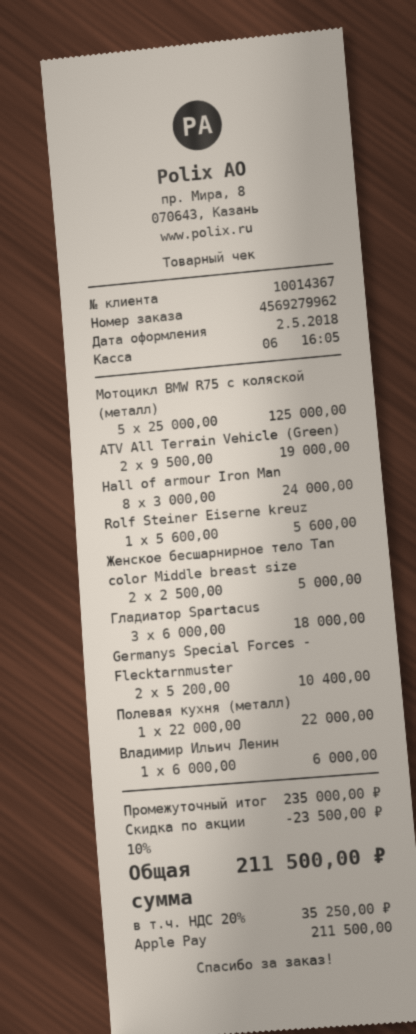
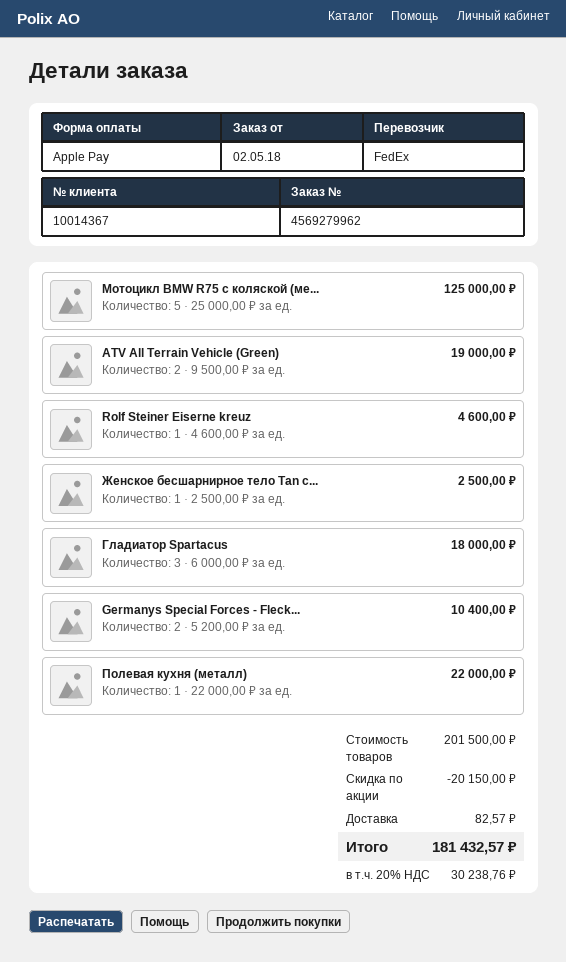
Hall of armour Iron Man: 8 x 3000.00 = 24000.00 -> none
Rolf Steiner Eiserne kreuz: 1 x 5600.00 = 5600.00 -> 1 x 4600.00 = 4600.00
Женское бесшарнирное тело Tan color Middle breast size: 2 x 2500.00 = 5000.00 -> 1 x 2500.00 = 2500.00
Владимир Ильич Ленин: 1 x 6000.00 = 6000.00 -> none
subtotal: 235000.00 -> 201500.00
discount: 23500.00 -> 20150.00
shipping: none -> 82.57
tax: 20% = 35250.00 -> 20% = 30238.76
total: 211500.00 -> 181432.57

